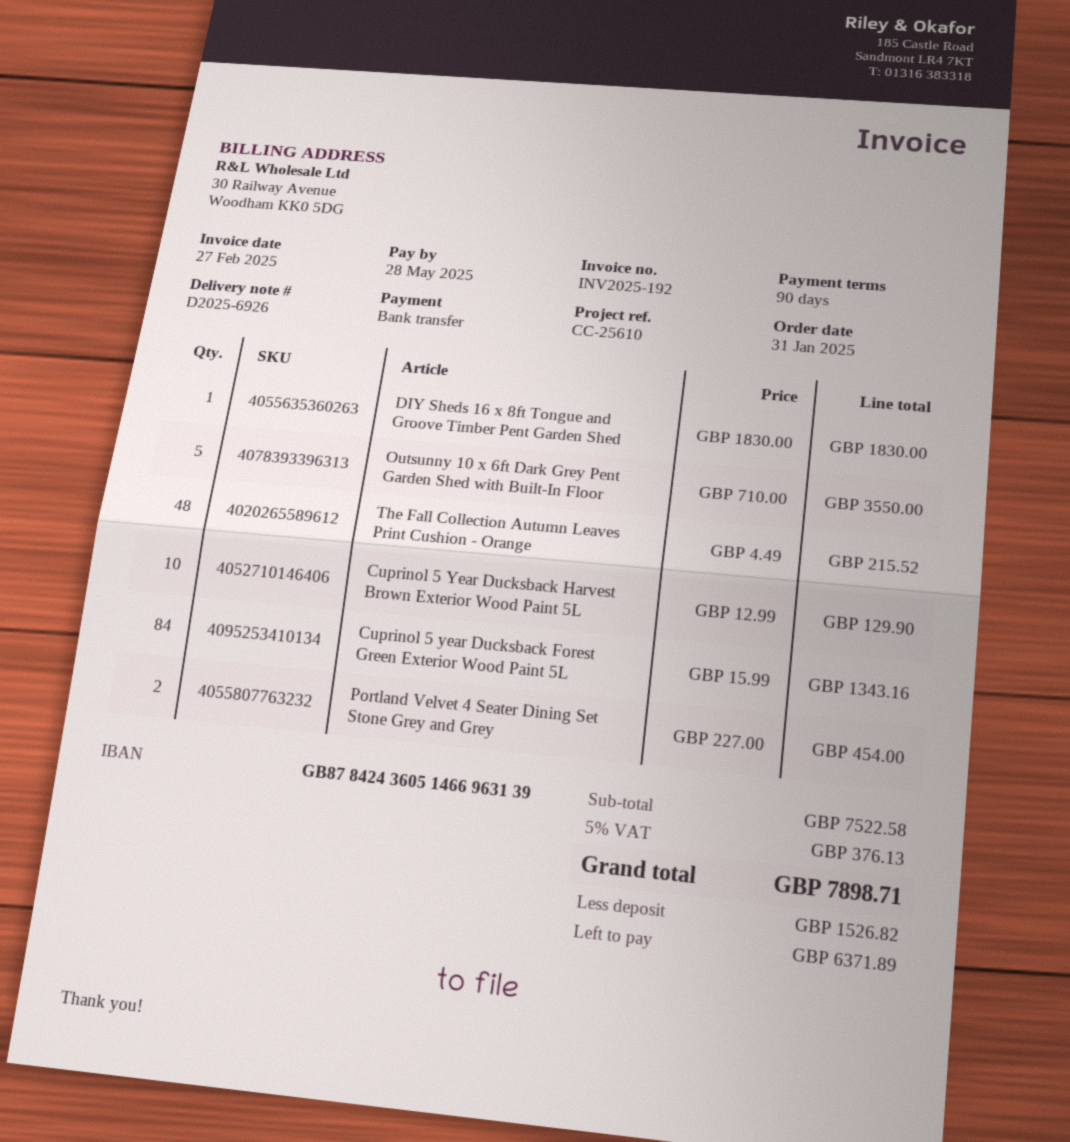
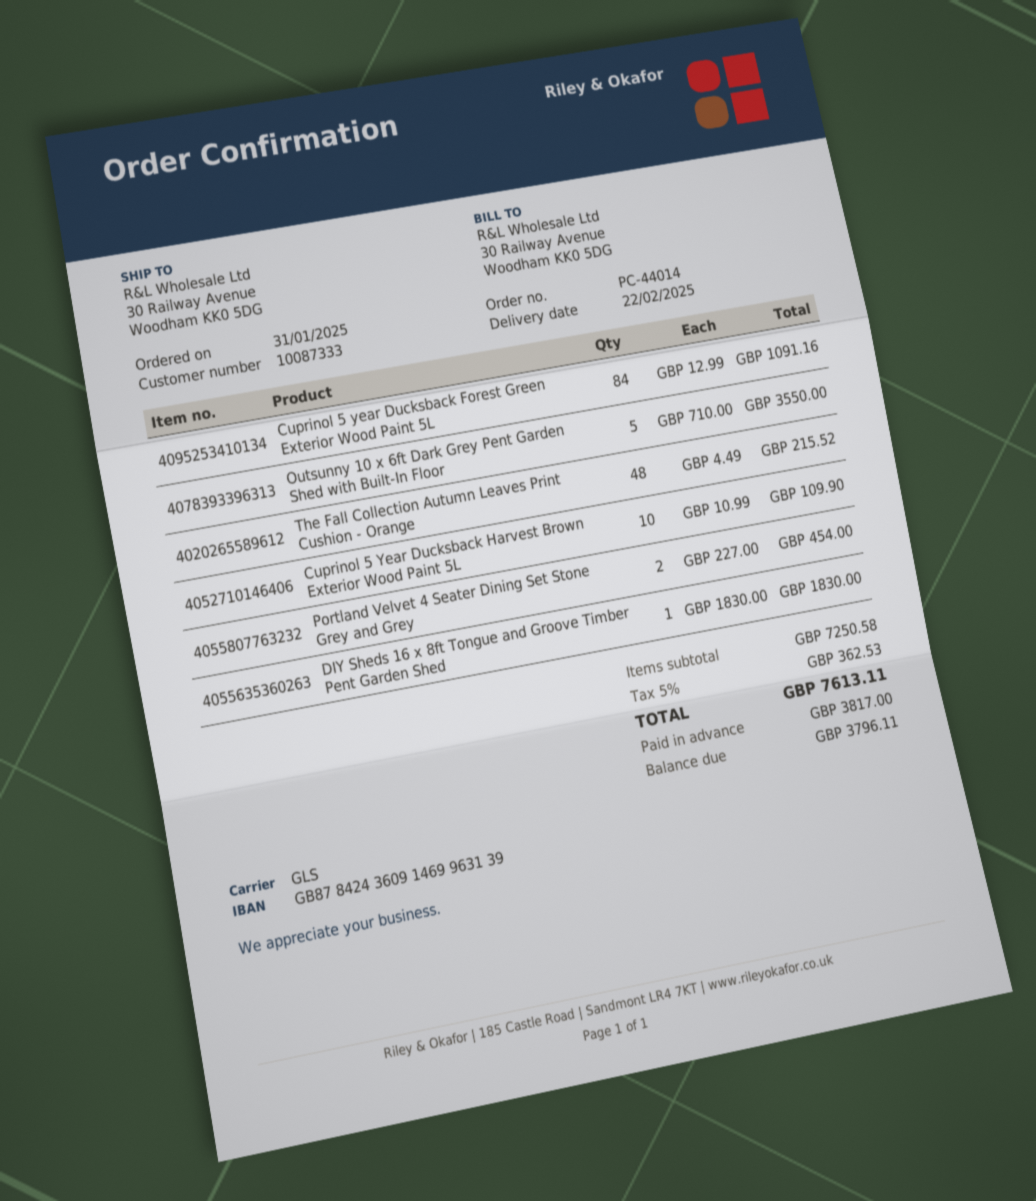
bank account: GB87842436051466963139 -> GB87842436091469963139
Cuprinol 5 Year Ducksback Harvest Brown Exterior Wood Paint 5L: 10 x 12.99 = 129.90 -> 10 x 10.99 = 109.90
Cuprinol 5 year Ducksback Forest Green Exterior Wood Paint 5L: 84 x 15.99 = 1343.16 -> 84 x 12.99 = 1091.16
subtotal: 7522.58 -> 7250.58
tax: 5% = 376.13 -> 5% = 362.53
total: 7898.71 -> 7613.11
deposit: 1526.82 -> 3817.00
balance: 6371.89 -> 3796.11

